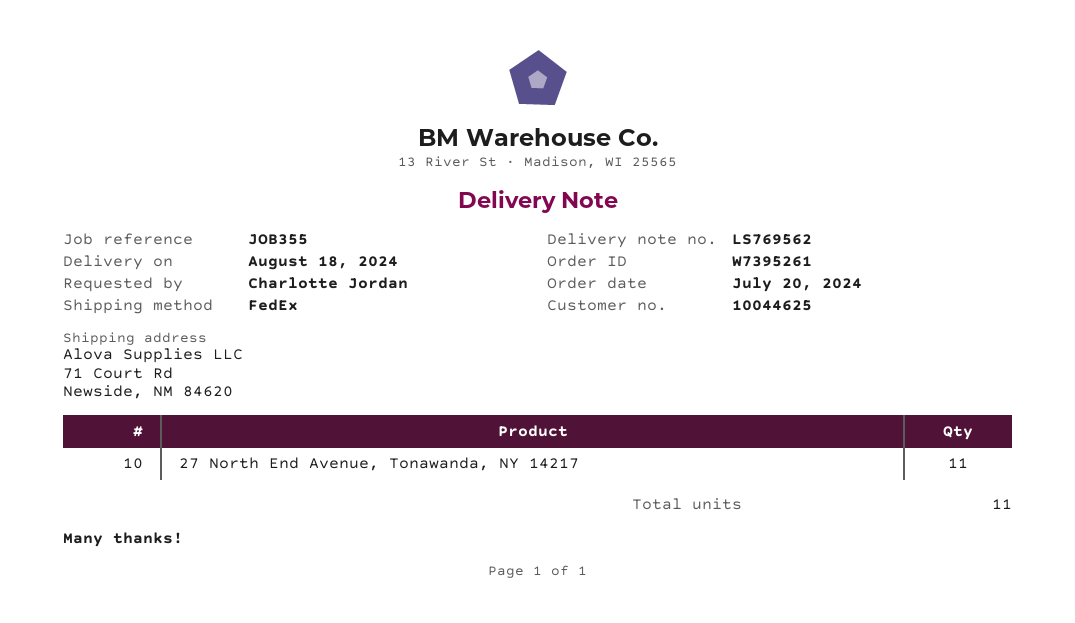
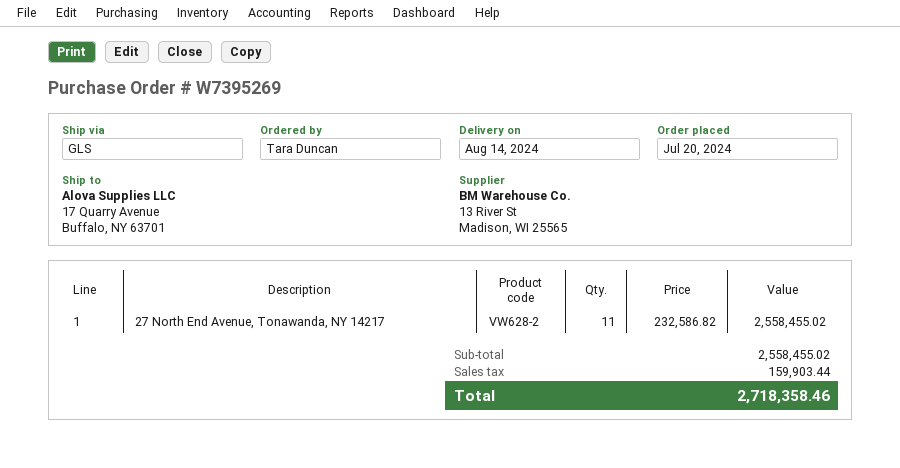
order number: W7395261 -> W7395269
delivery date: 2024-08-18 -> 2024-08-14
ordered by: Charlotte Jordan -> Tara Duncan
shipping method: FedEx -> GLS
ship to: 71 Court Rd, Newside, NM 84620 -> 17 Quarry Avenue, Buffalo, NY 63701

